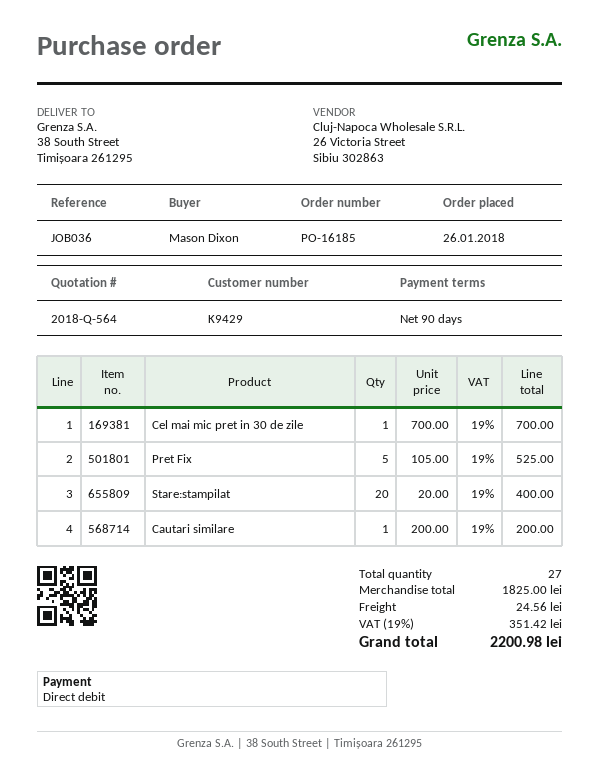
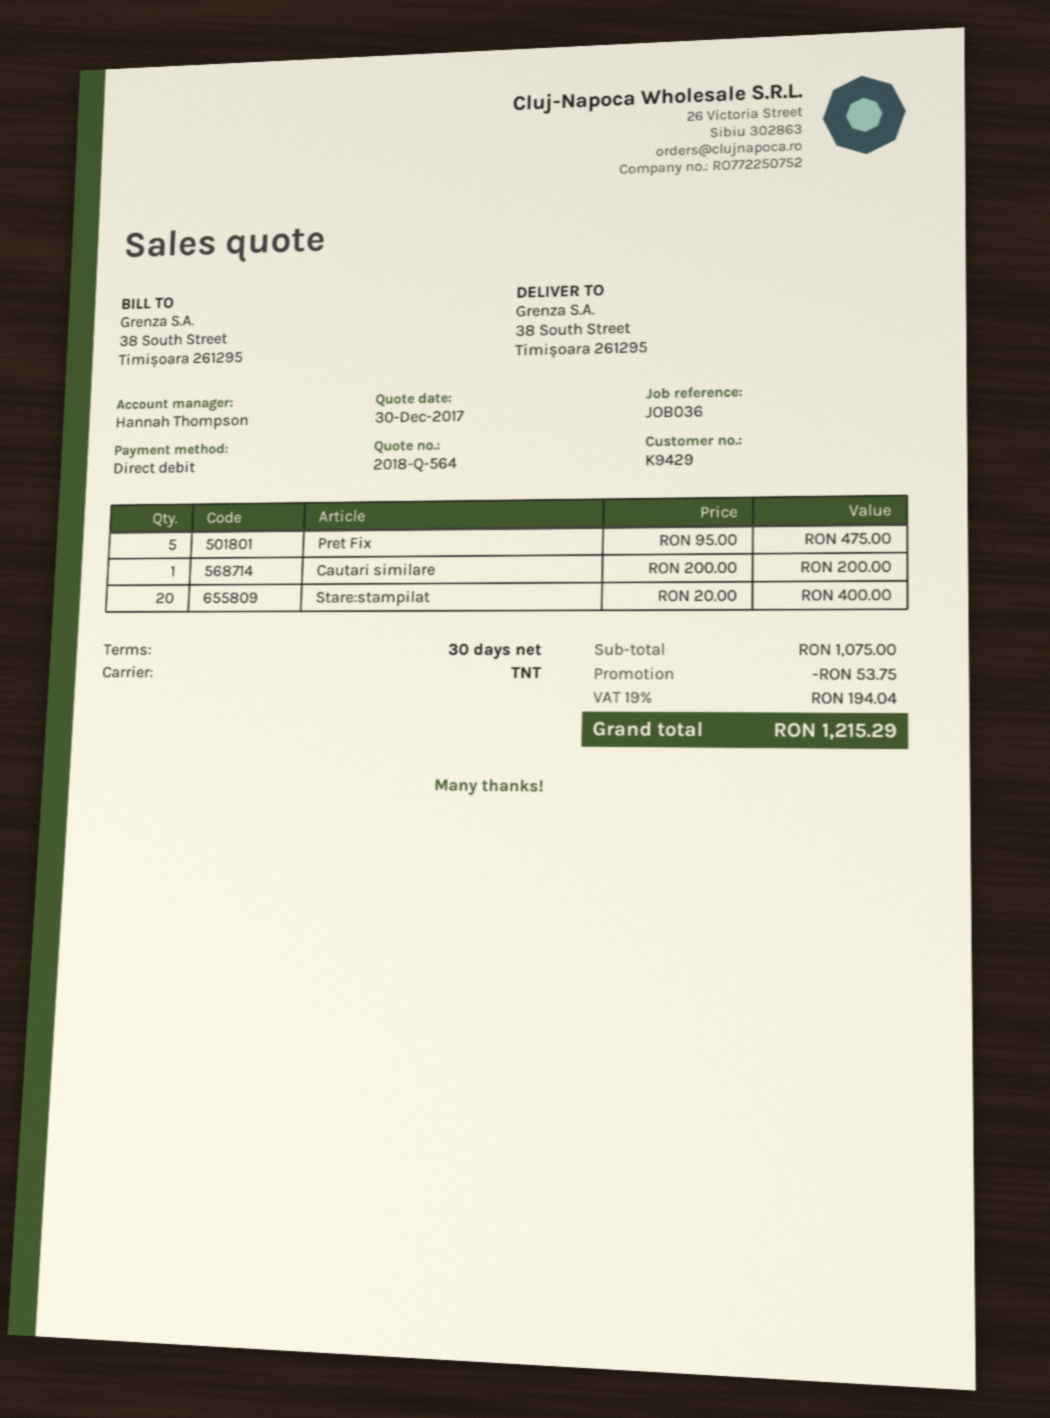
payment terms: 90 days -> 30 days
Cel mai mic pret in 30 de zile: 1 x 700.00 = 700.00 -> none
Pret Fix: 5 x 105.00 = 525.00 -> 5 x 95.00 = 475.00
subtotal: 1825.00 -> 1075.00
discount: none -> 53.75
shipping: 24.56 -> none
tax: 19% = 351.42 -> 19% = 194.04
total: 2200.98 -> 1215.29

